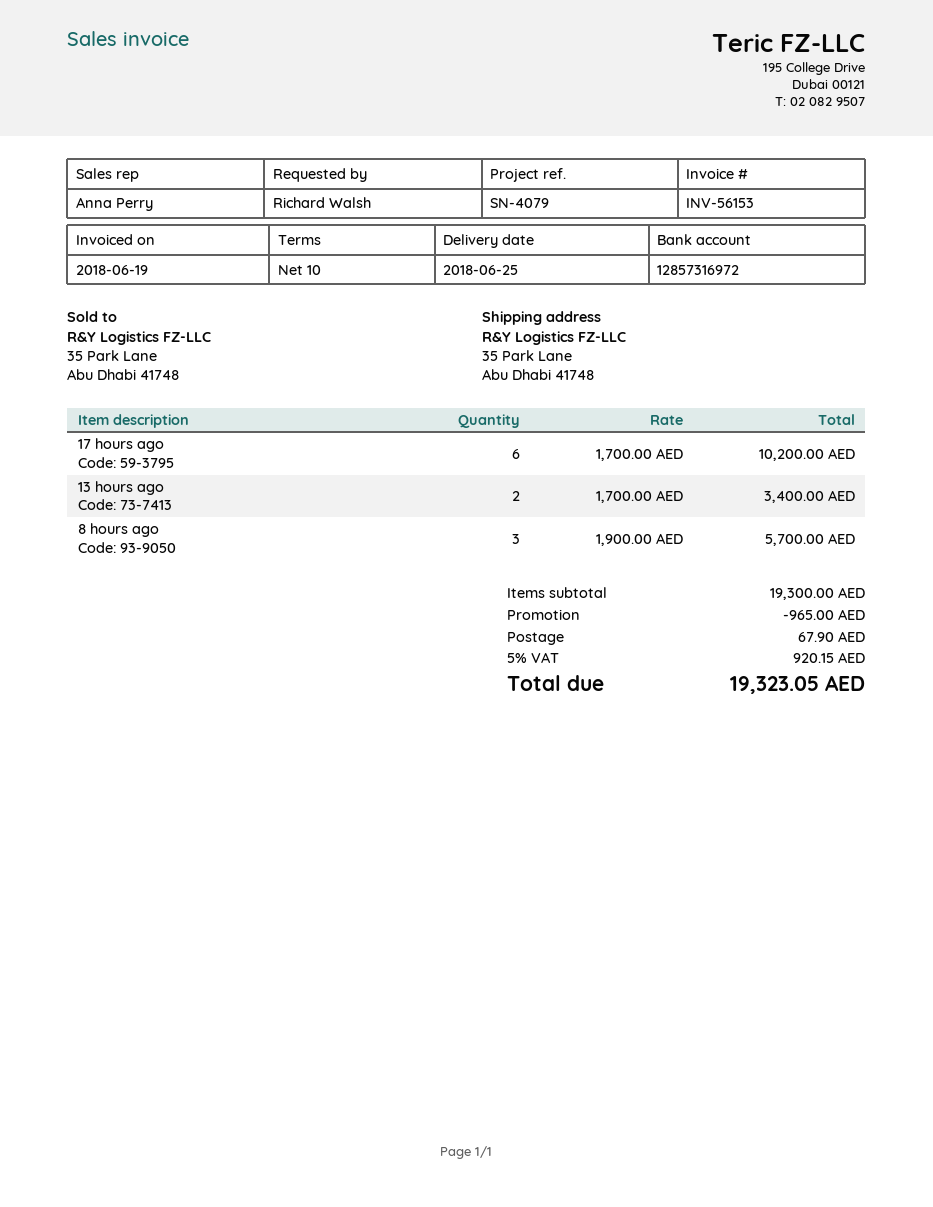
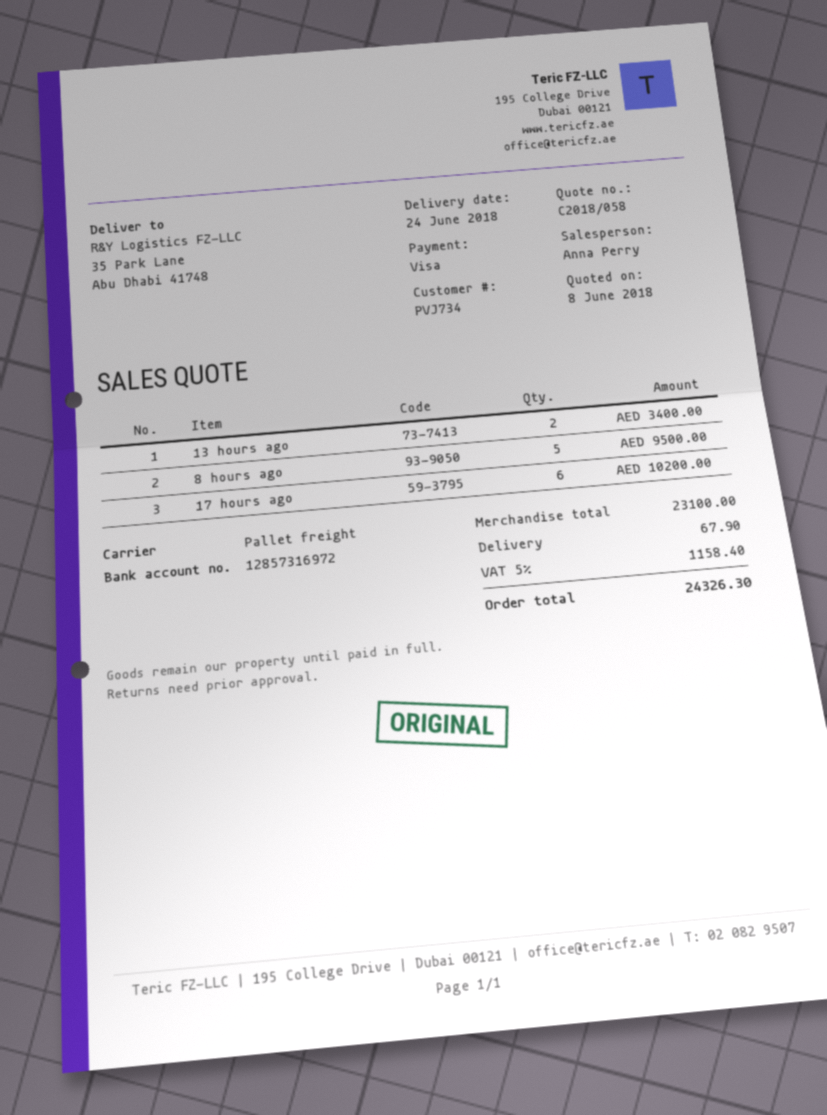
delivery date: 2018-06-25 -> 2018-06-24
8 hours ago: 3 for 5700.00 -> 5 for 9500.00
subtotal: 19300.00 -> 23100.00
discount: 965.00 -> none
tax: 5% = 920.15 -> 5% = 1158.40
total: 19323.05 -> 24326.30

